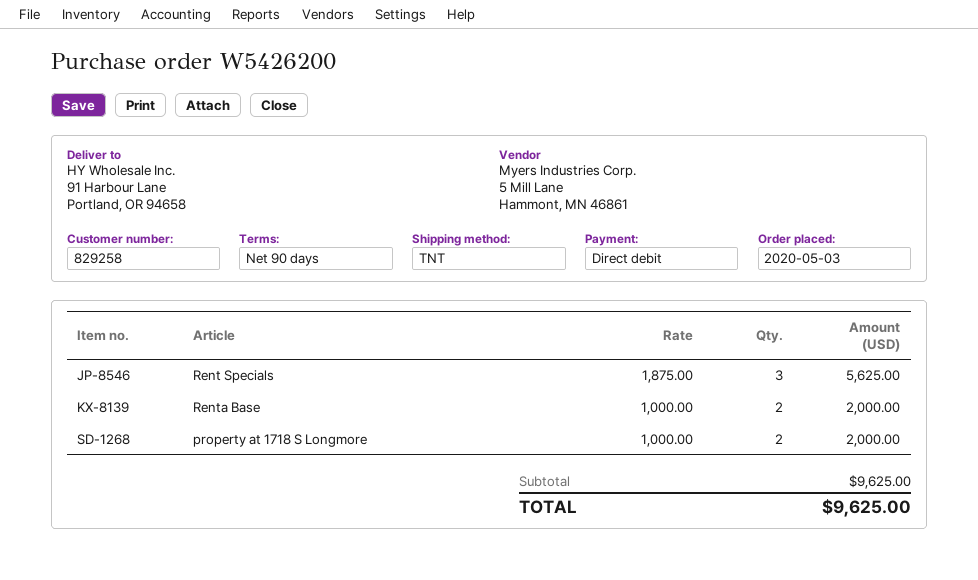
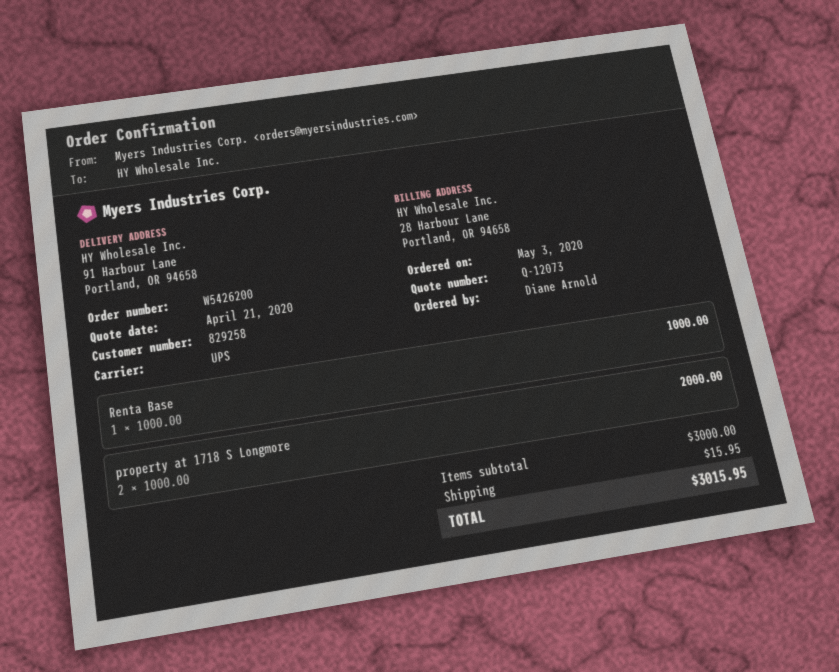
shipping method: TNT -> UPS
Rent Specials: 3 x 1875.00 = 5625.00 -> none
Renta Base: 2 x 1000.00 = 2000.00 -> 1 x 1000.00 = 1000.00
subtotal: 9625.00 -> 3000.00
shipping: none -> 15.95
total: 9625.00 -> 3015.95

